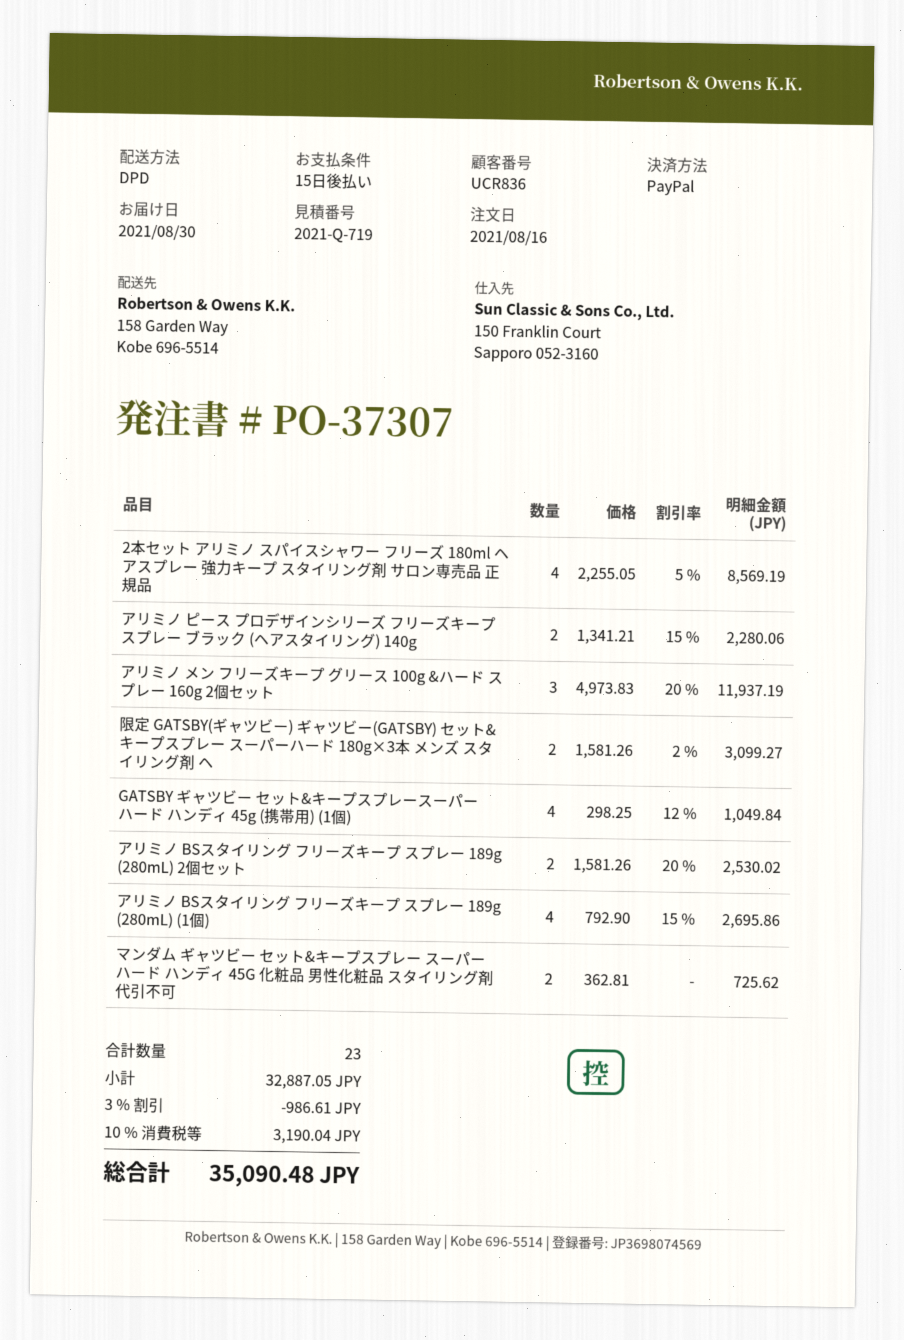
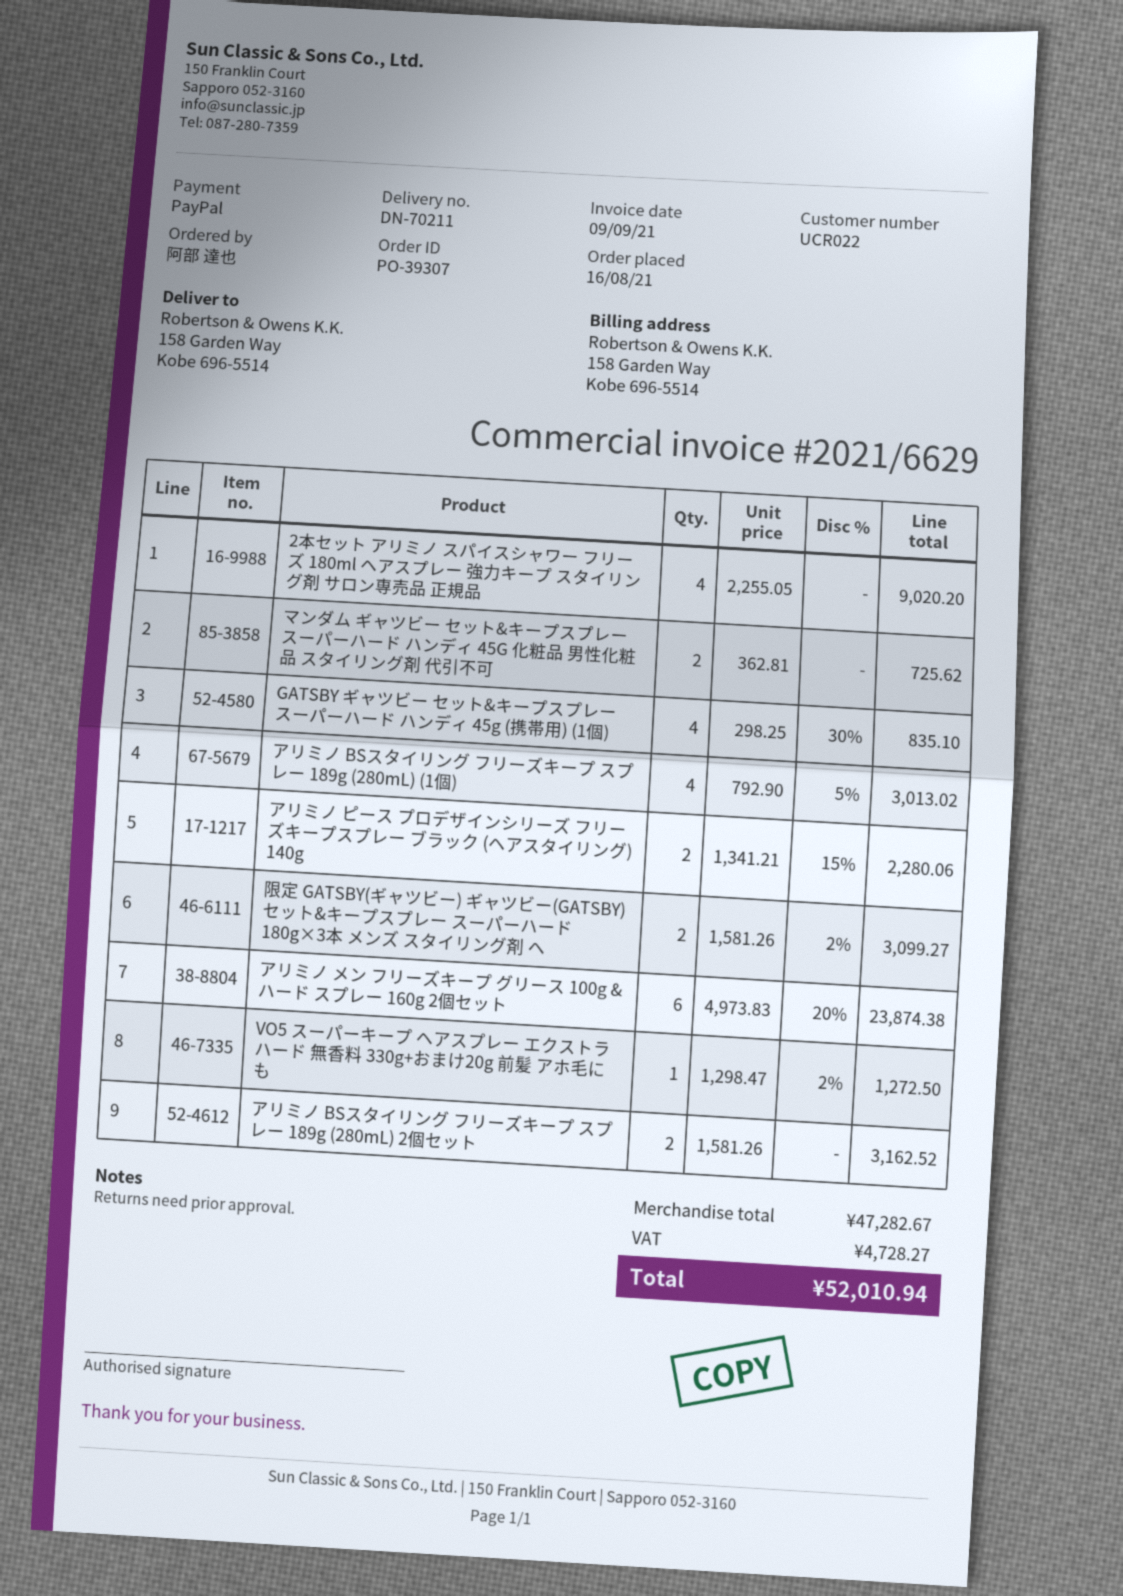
order number: PO-37307 -> PO-39307
customer number: UCR836 -> UCR022
2本セット アリミノ スパイスシャワー フリーズ 180ml ヘアスプレー 強力キープ スタイリング剤 サロン専売品 正規品: 4 x 2255.05 - 5% = 8569.19 -> 4 x 2255.05 = 9020.20
アリミノ メン フリーズキープ グリース 100g &ハード スプレー 160g 2個セット: 3 x 4973.83 - 20% = 11937.19 -> 6 x 4973.83 - 20% = 23874.38
GATSBY ギャツビー セット&キープスプレースーパーハード ハンディ 45g (携帯用) (1個): 4 x 298.25 - 12% = 1049.84 -> 4 x 298.25 - 30% = 835.10
アリミノ BSスタイリング フリーズキープ スプレー 189g (280mL) 2個セット: 2 x 1581.26 - 20% = 2530.02 -> 2 x 1581.26 = 3162.52
アリミノ BSスタイリング フリーズキープ スプレー 189g (280mL) (1個): 4 x 792.90 - 15% = 2695.86 -> 4 x 792.90 - 5% = 3013.02
VO5 スーパーキープ ヘアスプレー エクストラハード 無香料 330g+おまけ20g 前髪 アホ毛にも: none -> 1 x 1298.47 - 2% = 1272.50
subtotal: 32887.05 -> 47282.67
discount: 3% = 986.61 -> none
tax: 3190.04 -> 4728.27
total: 35090.48 -> 52010.94

